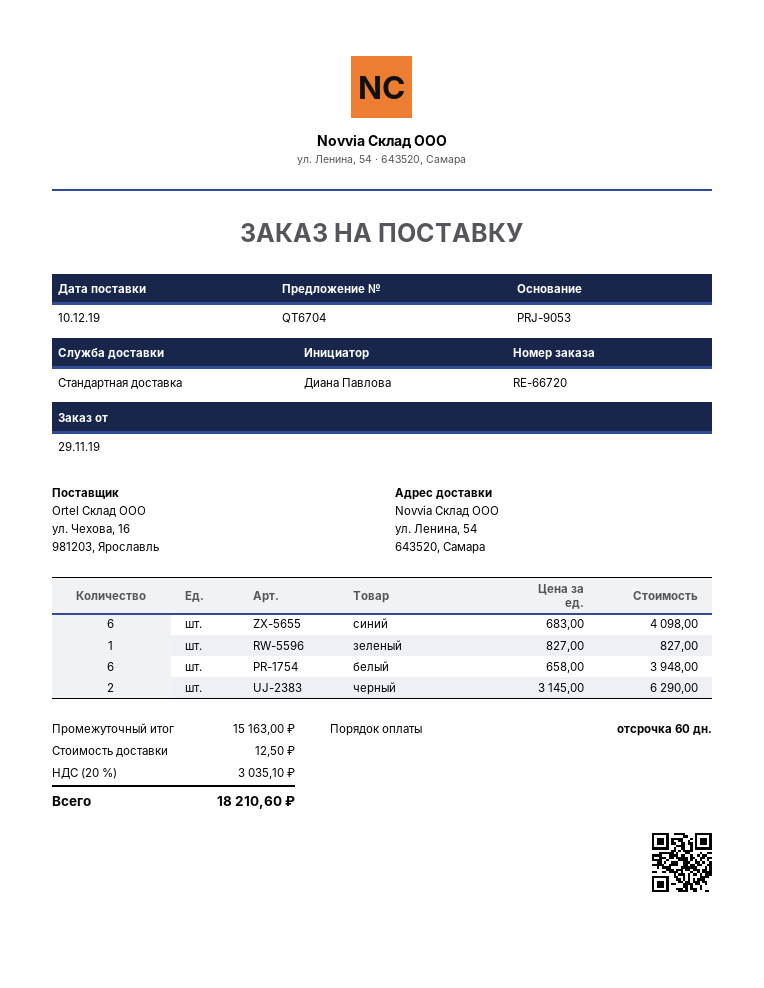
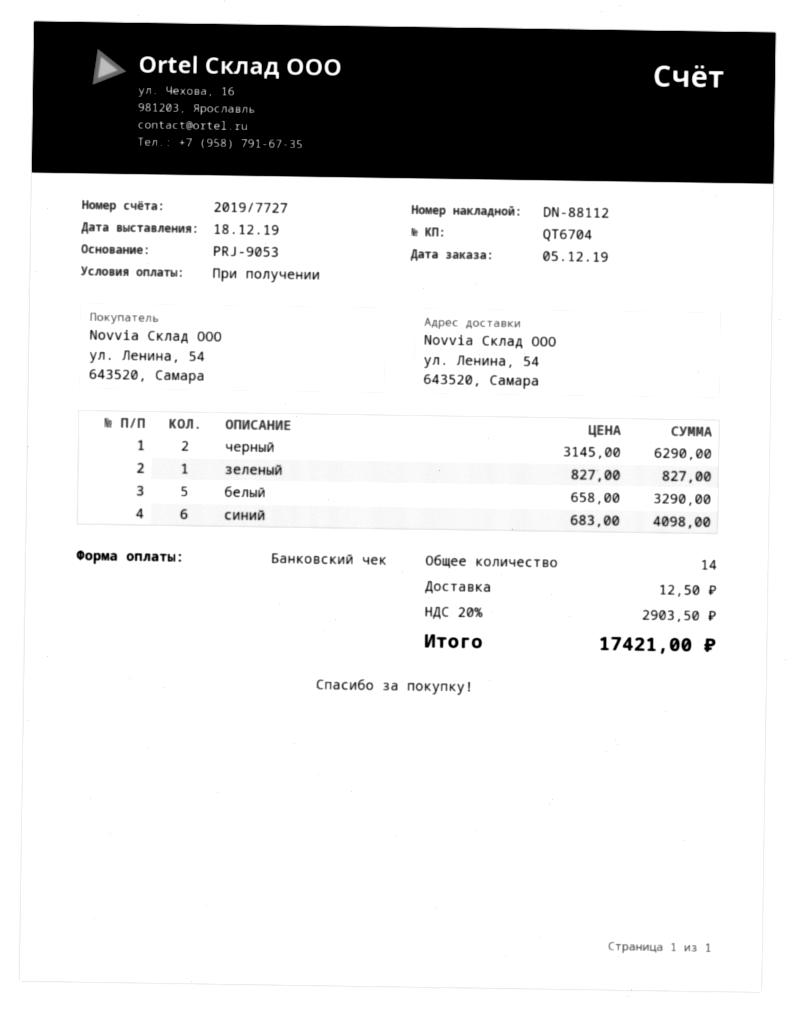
order date: 2019-11-29 -> 2019-12-05
payment terms: 60 days -> on receipt
белый: 6 x 658.00 = 3948.00 -> 5 x 658.00 = 3290.00
tax: 20% = 3035.10 -> 20% = 2903.50
total: 18210.60 -> 17421.00

